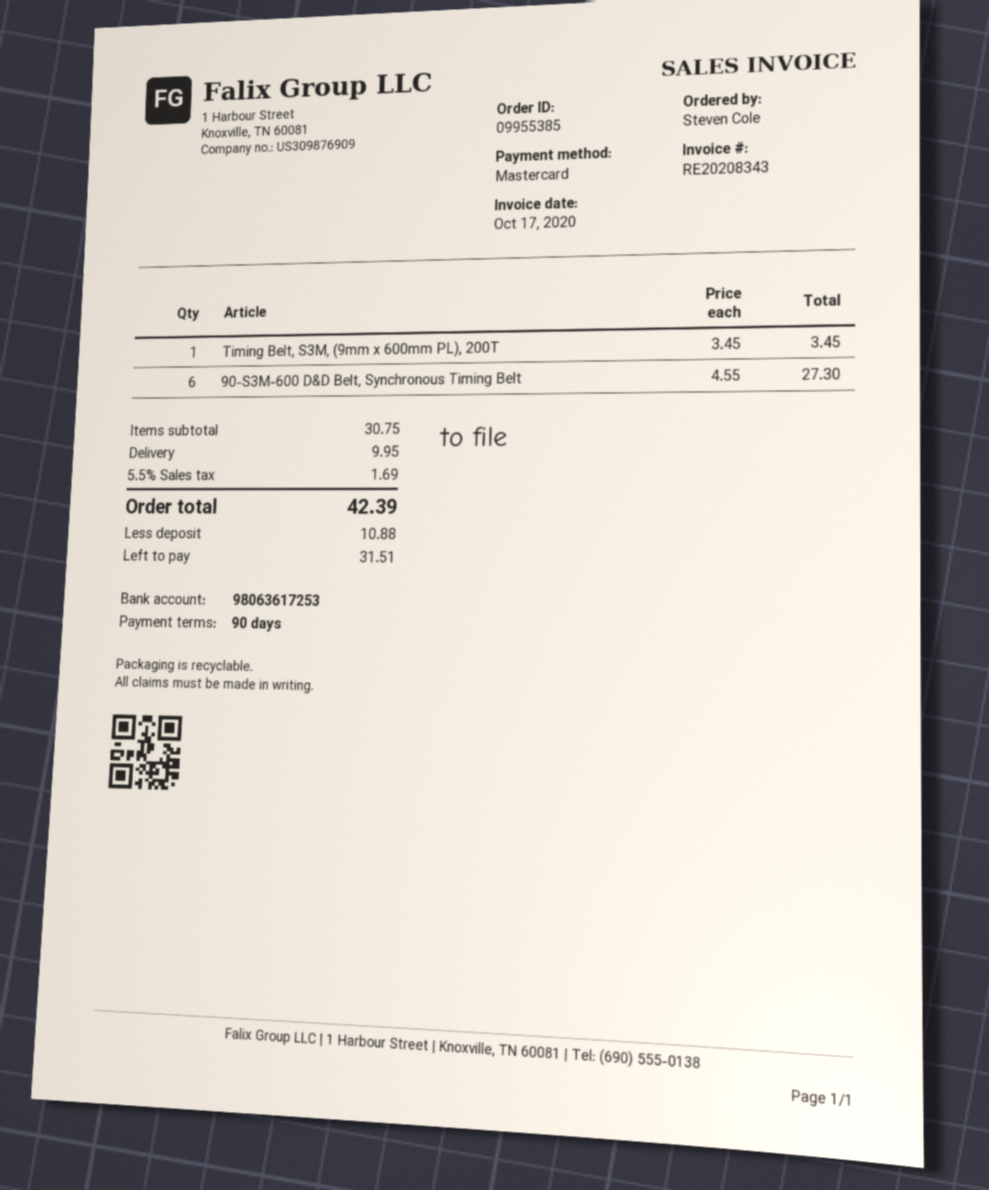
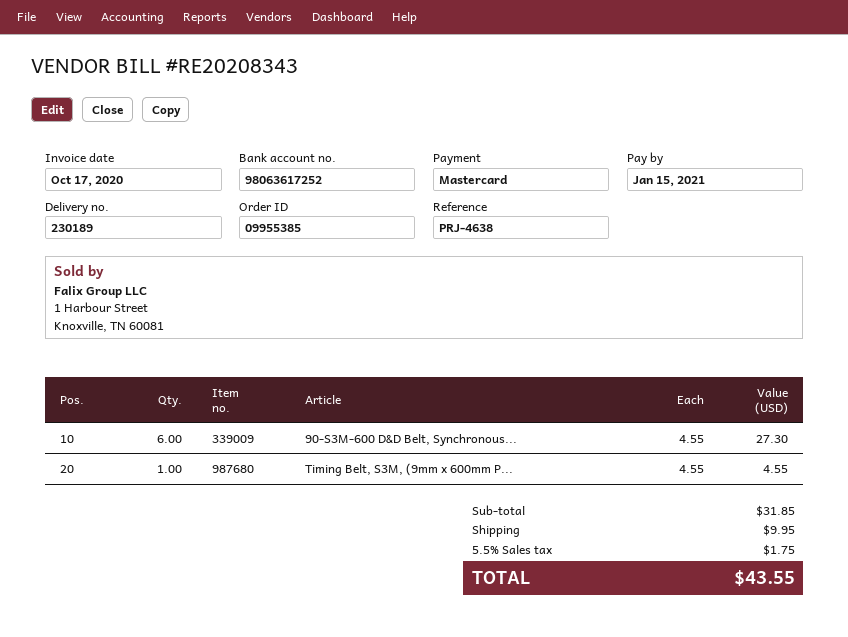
bank account: 98063617253 -> 98063617252
Timing Belt, S3M, (9mm x 600mm PL), 200T: 1 x 3.45 = 3.45 -> 1 x 4.55 = 4.55
subtotal: 30.75 -> 31.85
tax: 5.5% = 1.69 -> 5.5% = 1.75
total: 42.39 -> 43.55

